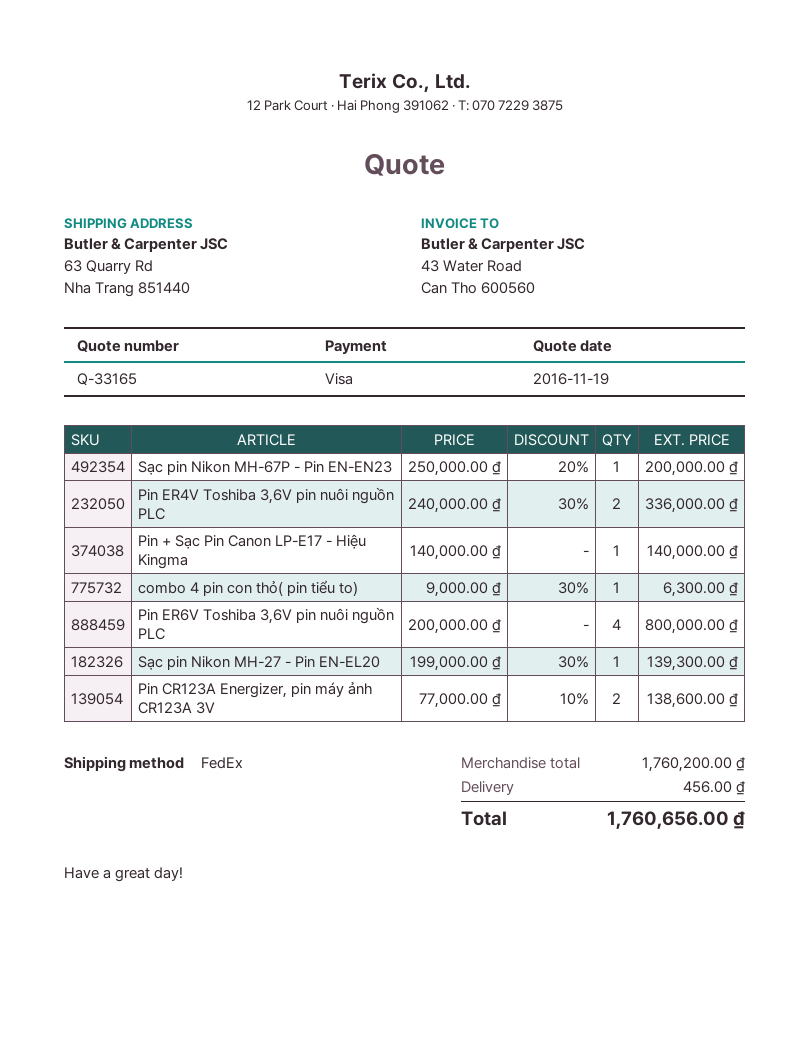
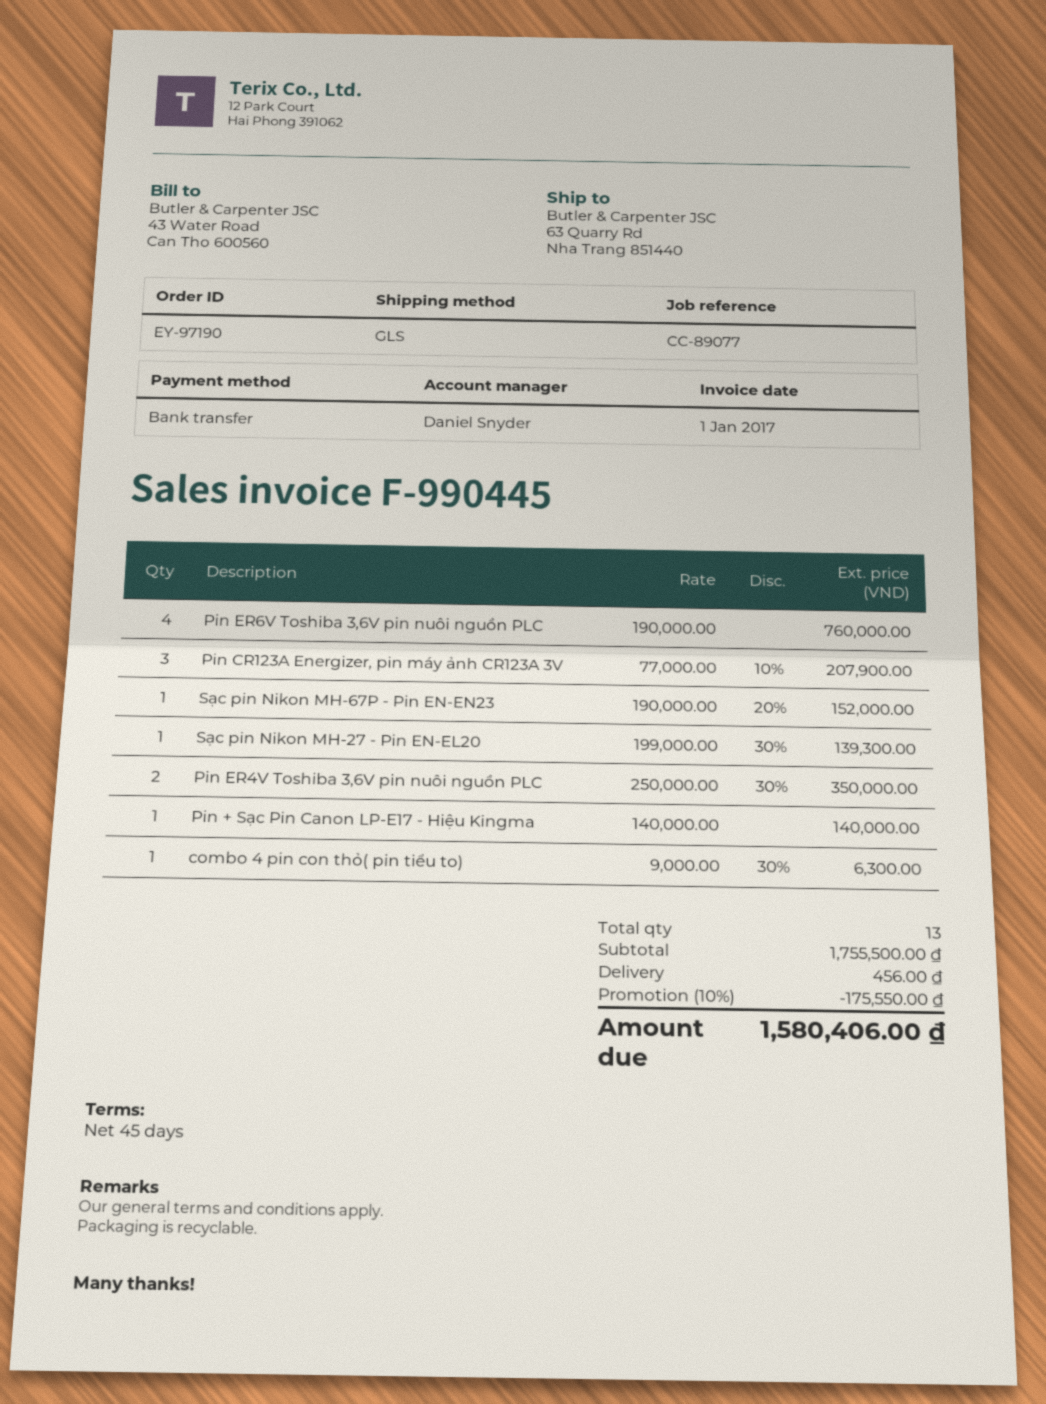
payment method: Visa -> bank transfer
shipping method: FedEx -> GLS
Sạc pin Nikon MH-67P - Pin EN-EN23: 1 x 250000.00 - 20% = 200000.00 -> 1 x 190000.00 - 20% = 152000.00
Pin ER4V Toshiba 3,6V pin nuôi nguồn PLC: 2 x 240000.00 - 30% = 336000.00 -> 2 x 250000.00 - 30% = 350000.00
Pin ER6V Toshiba 3,6V pin nuôi nguồn PLC: 4 x 200000.00 = 800000.00 -> 4 x 190000.00 = 760000.00
Pin CR123A Energizer, pin máy ảnh CR123A 3V: 2 x 77000.00 - 10% = 138600.00 -> 3 x 77000.00 - 10% = 207900.00
subtotal: 1760200.00 -> 1755500.00
discount: none -> 10% = 175550.00
total: 1760656.00 -> 1580406.00

